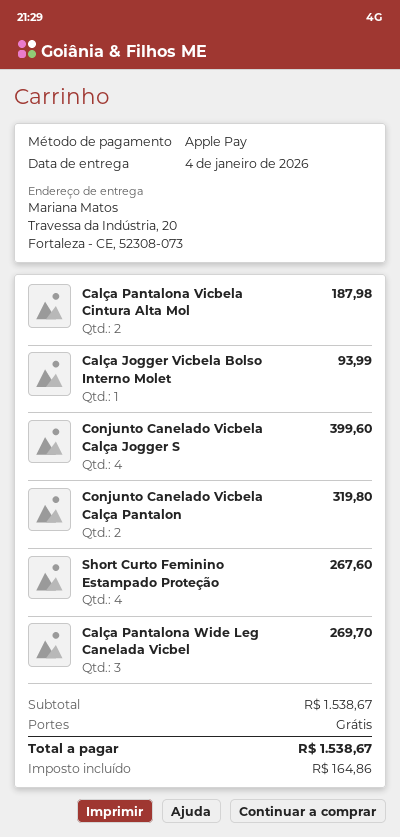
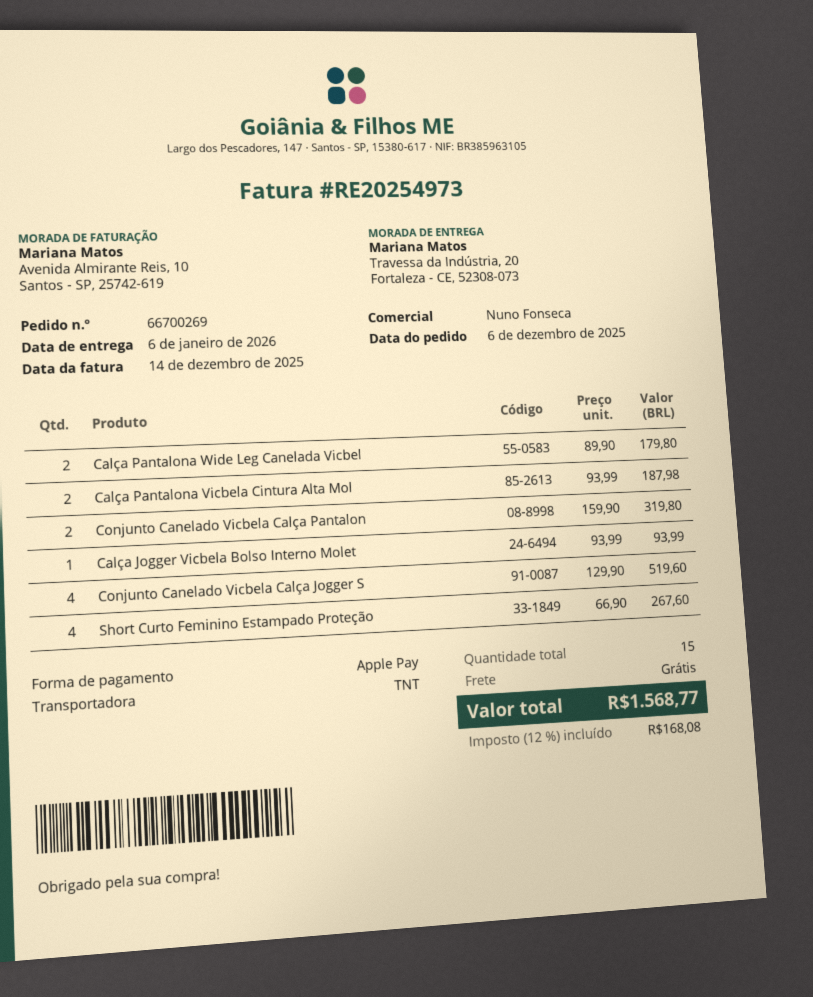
delivery date: 2026-01-04 -> 2026-01-06
Conjunto Canelado Vicbela Calça Jogger S: 4 for 399.60 -> 4 for 519.60
Calça Pantalona Wide Leg Canelada Vicbel: 3 for 269.70 -> 2 for 179.80
tax: 164.86 -> 168.08
total: 1538.67 -> 1568.77

